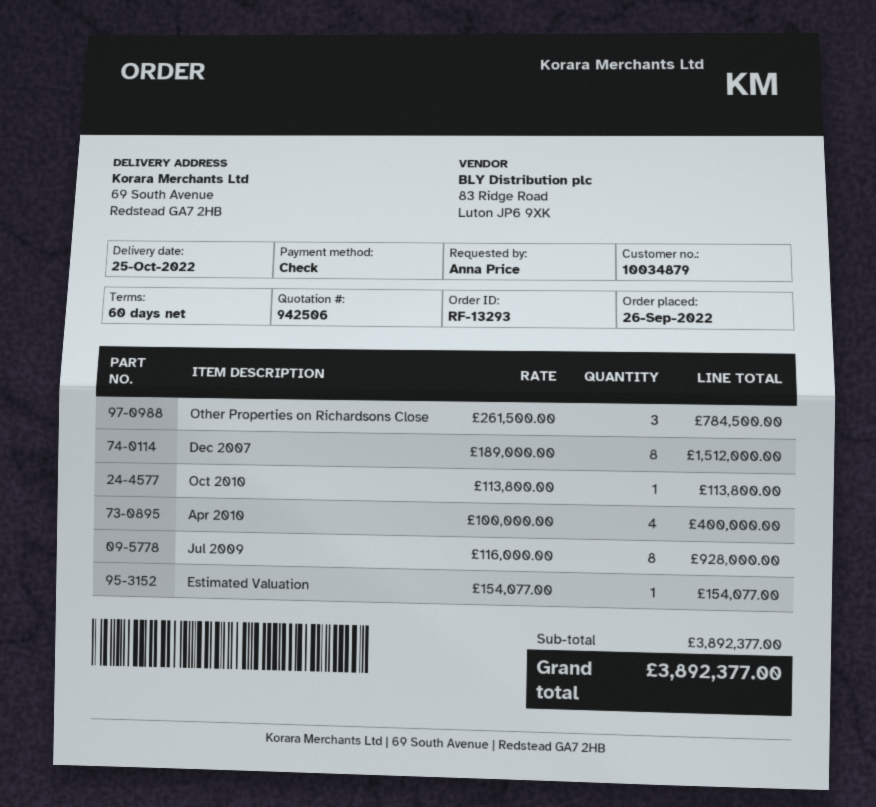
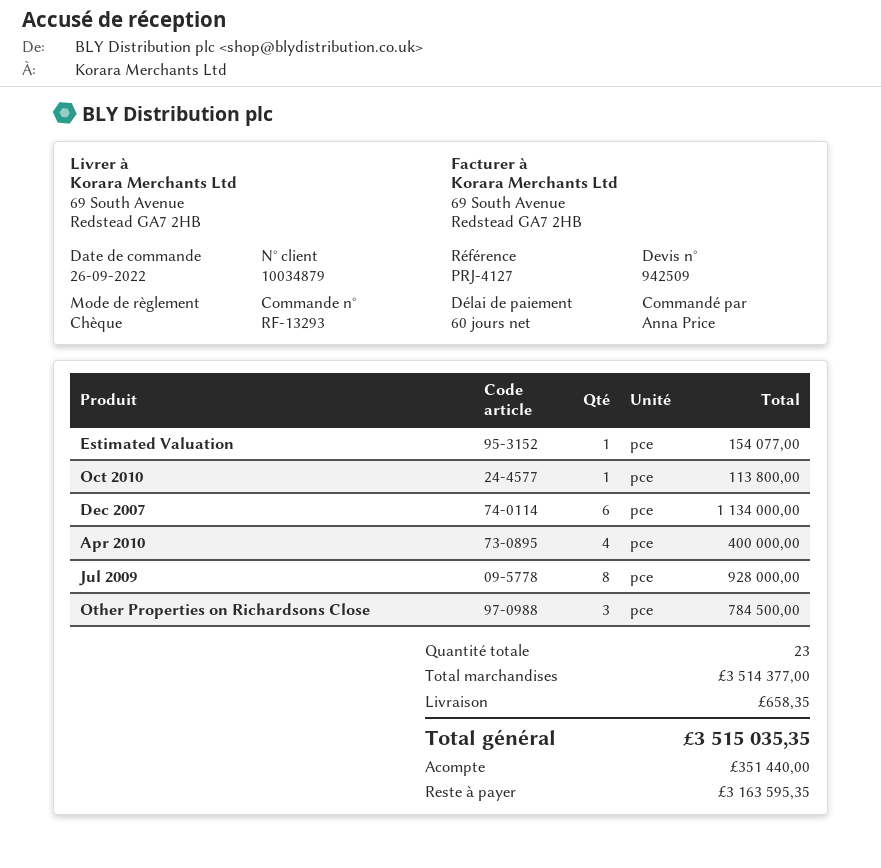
quote number: 942506 -> 942509
Dec 2007: 8 for 1512000.00 -> 6 for 1134000.00
subtotal: 3892377.00 -> 3514377.00
shipping: none -> 658.35
total: 3892377.00 -> 3515035.35

